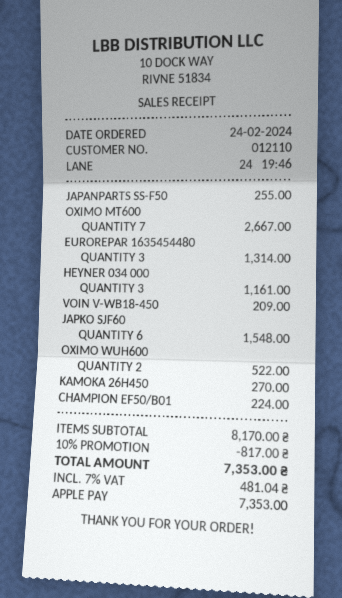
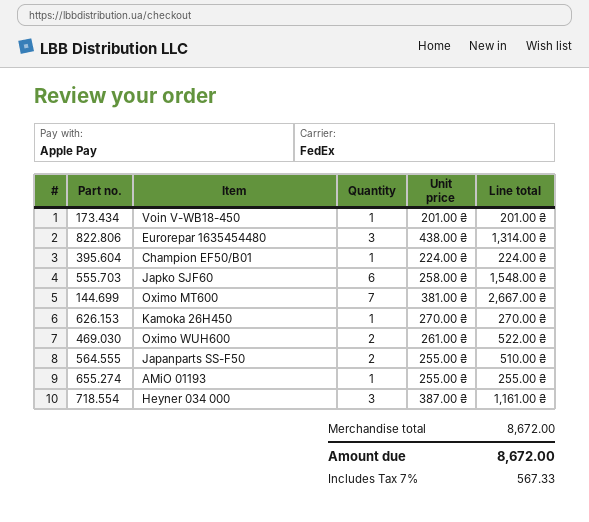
JAPANPARTS SS-F50: 1 for 255.00 -> 2 for 510.00
VOIN V-WB18-450: 1 for 209.00 -> 1 for 201.00
AMiO 01193: none -> 1 for 255.00
subtotal: 8170.00 -> 8672.00
discount: 10% = 817.00 -> none
tax: 7% = 481.04 -> 7% = 567.33
total: 7353.00 -> 8672.00

